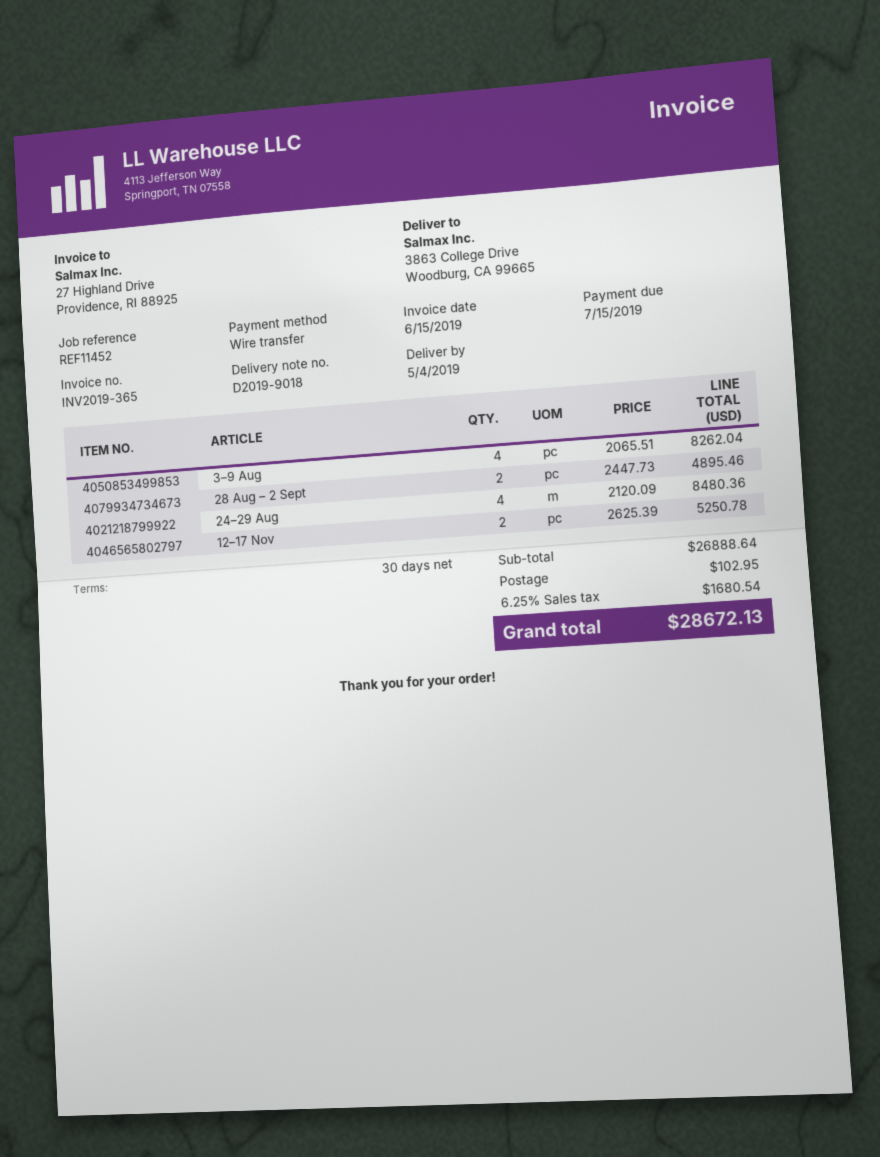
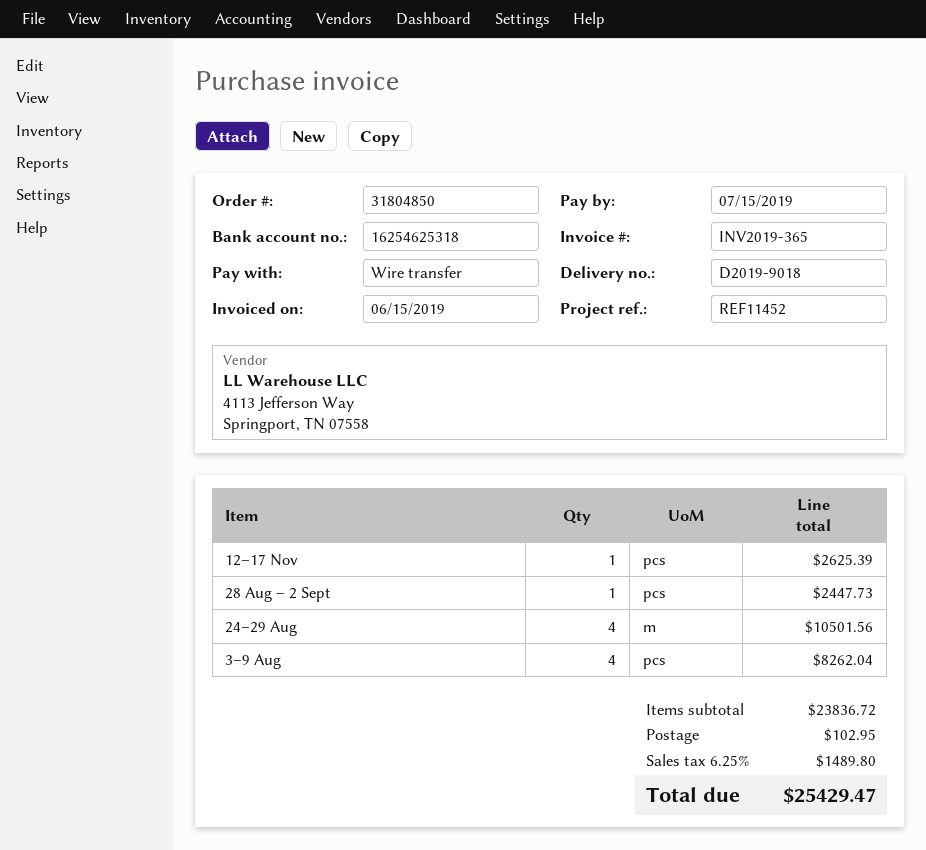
28 Aug – 2 Sept: 2 for 4895.46 -> 1 for 2447.73
24–29 Aug: 4 for 8480.36 -> 4 for 10501.56
12–17 Nov: 2 for 5250.78 -> 1 for 2625.39
subtotal: 26888.64 -> 23836.72
tax: 6.25% = 1680.54 -> 6.25% = 1489.80
total: 28672.13 -> 25429.47

